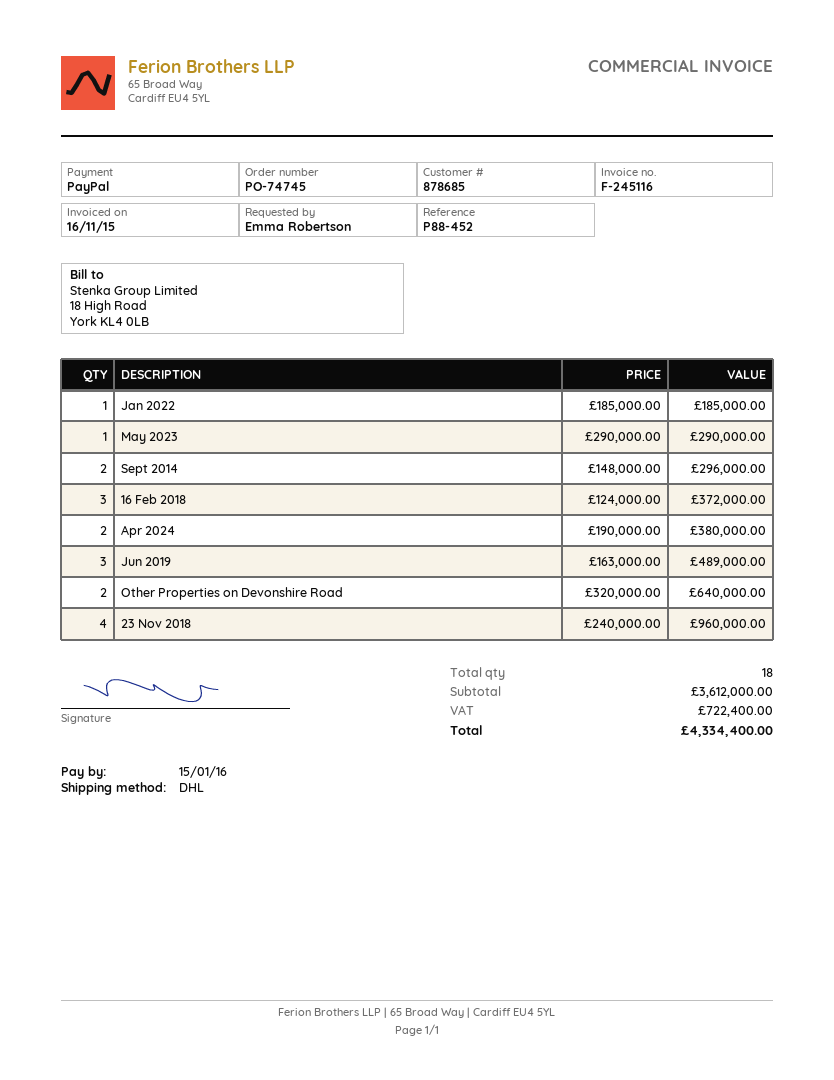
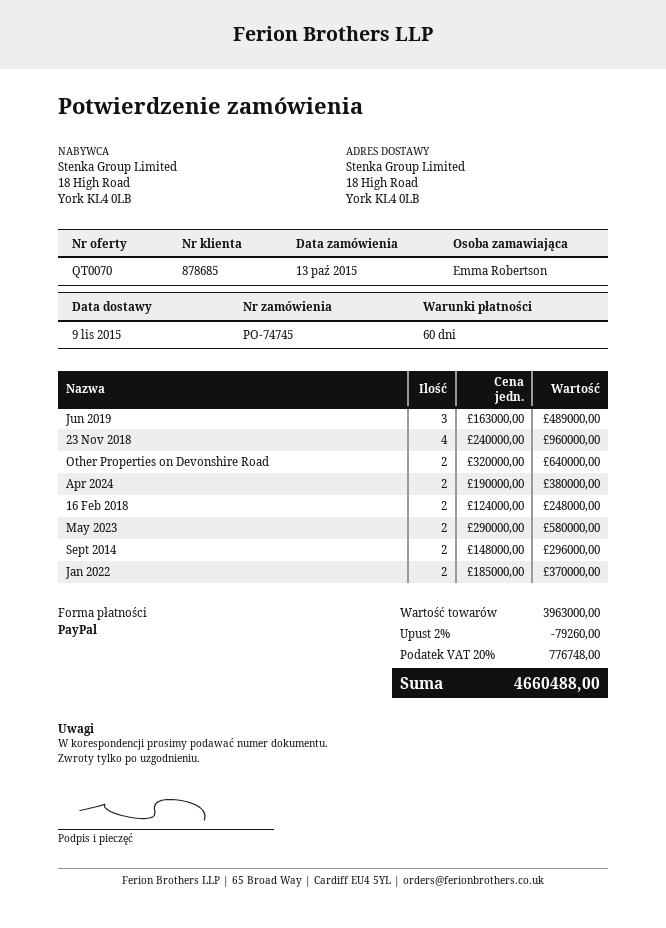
Jan 2022: 1 x 185000.00 = 185000.00 -> 2 x 185000.00 = 370000.00
May 2023: 1 x 290000.00 = 290000.00 -> 2 x 290000.00 = 580000.00
16 Feb 2018: 3 x 124000.00 = 372000.00 -> 2 x 124000.00 = 248000.00
subtotal: 3612000.00 -> 3963000.00
discount: none -> 2% = 79260.00
tax: 722400.00 -> 776748.00
total: 4334400.00 -> 4660488.00

